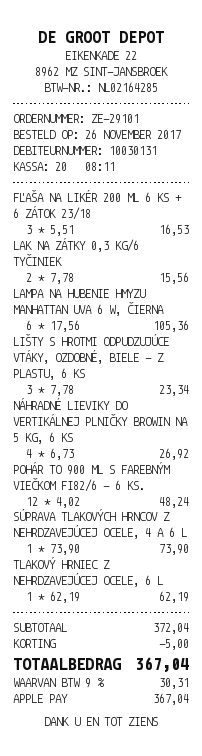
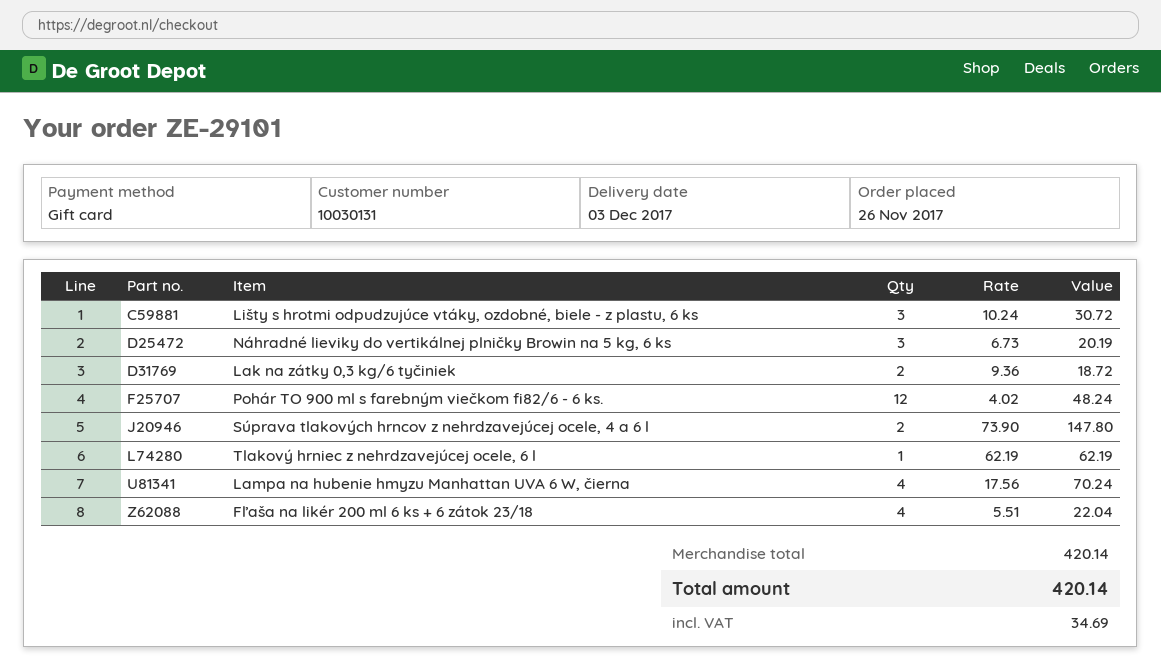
payment method: Apple Pay -> gift card
FĽAŠA NA LIKÉR 200 ML 6 KS + 6 ZÁTOK 23/18: 3 x 5.51 = 16.53 -> 4 x 5.51 = 22.04
LAK NA ZÁTKY 0,3 KG/6 TYČINIEK: 2 x 7.78 = 15.56 -> 2 x 9.36 = 18.72
LAMPA NA HUBENIE HMYZU MANHATTAN UVA 6 W, ČIERNA: 6 x 17.56 = 105.36 -> 4 x 17.56 = 70.24
LIŠTY S HROTMI ODPUDZUJÚCE VTÁKY, OZDOBNÉ, BIELE - Z PLASTU, 6 KS: 3 x 7.78 = 23.34 -> 3 x 10.24 = 30.72
NÁHRADNÉ LIEVIKY DO VERTIKÁLNEJ PLNIČKY BROWIN NA 5 KG, 6 KS: 4 x 6.73 = 26.92 -> 3 x 6.73 = 20.19
SÚPRAVA TLAKOVÝCH HRNCOV Z NEHRDZAVEJÚCEJ OCELE, 4 A 6 L: 1 x 73.90 = 73.90 -> 2 x 73.90 = 147.80
subtotal: 372.04 -> 420.14
discount: 5.00 -> none
tax: 30.31 -> 34.69
total: 367.04 -> 420.14

